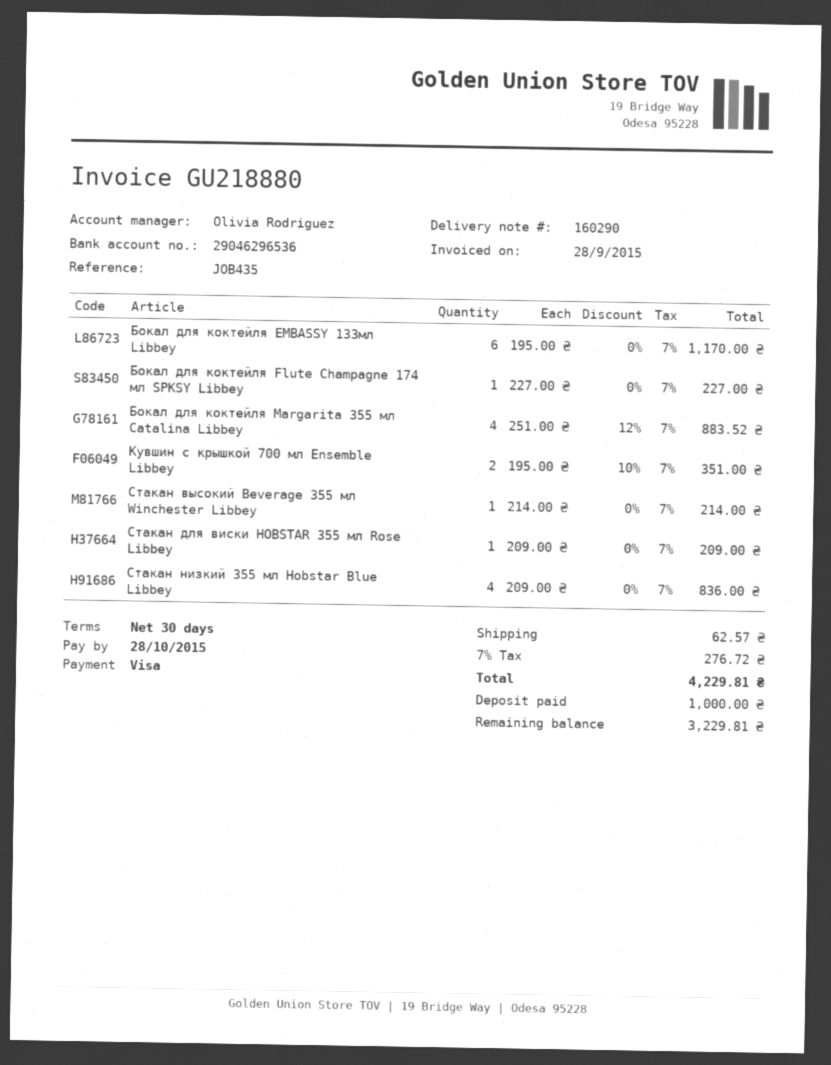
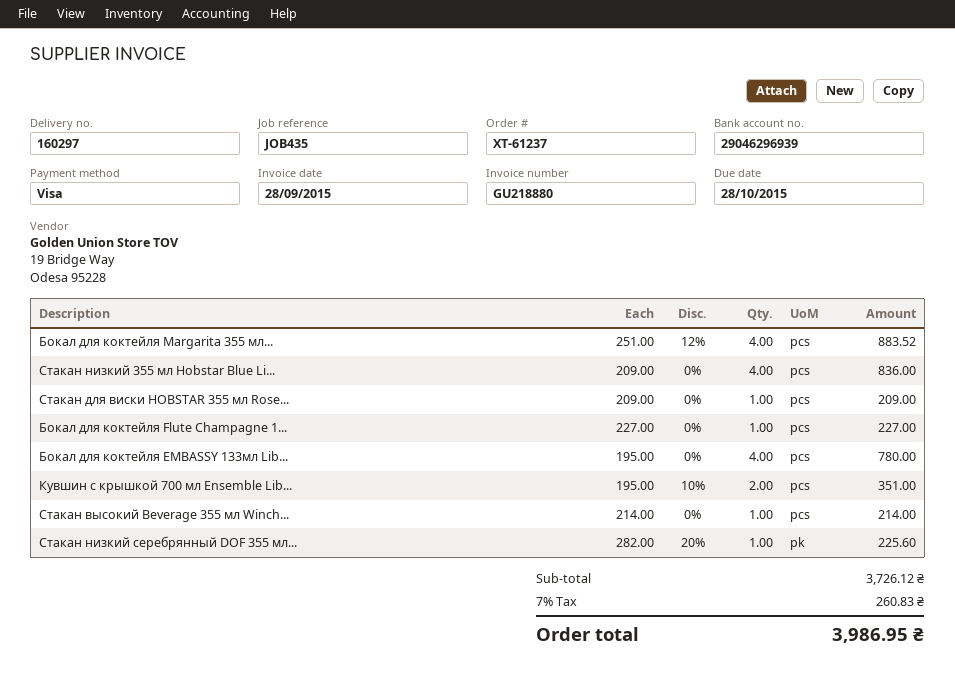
delivery note number: 160290 -> 160297
bank account: 29046296536 -> 29046296939
Бокал для коктейля EMBASSY 133мл Libbey: 6 x 195.00 = 1170.00 -> 4 x 195.00 = 780.00
Стакан низкий серебрянный DOF 355 мл...: none -> 1 x 282.00 - 20% = 225.60
shipping: 62.57 -> none
tax: 7% = 276.72 -> 7% = 260.83
total: 4229.81 -> 3986.95

